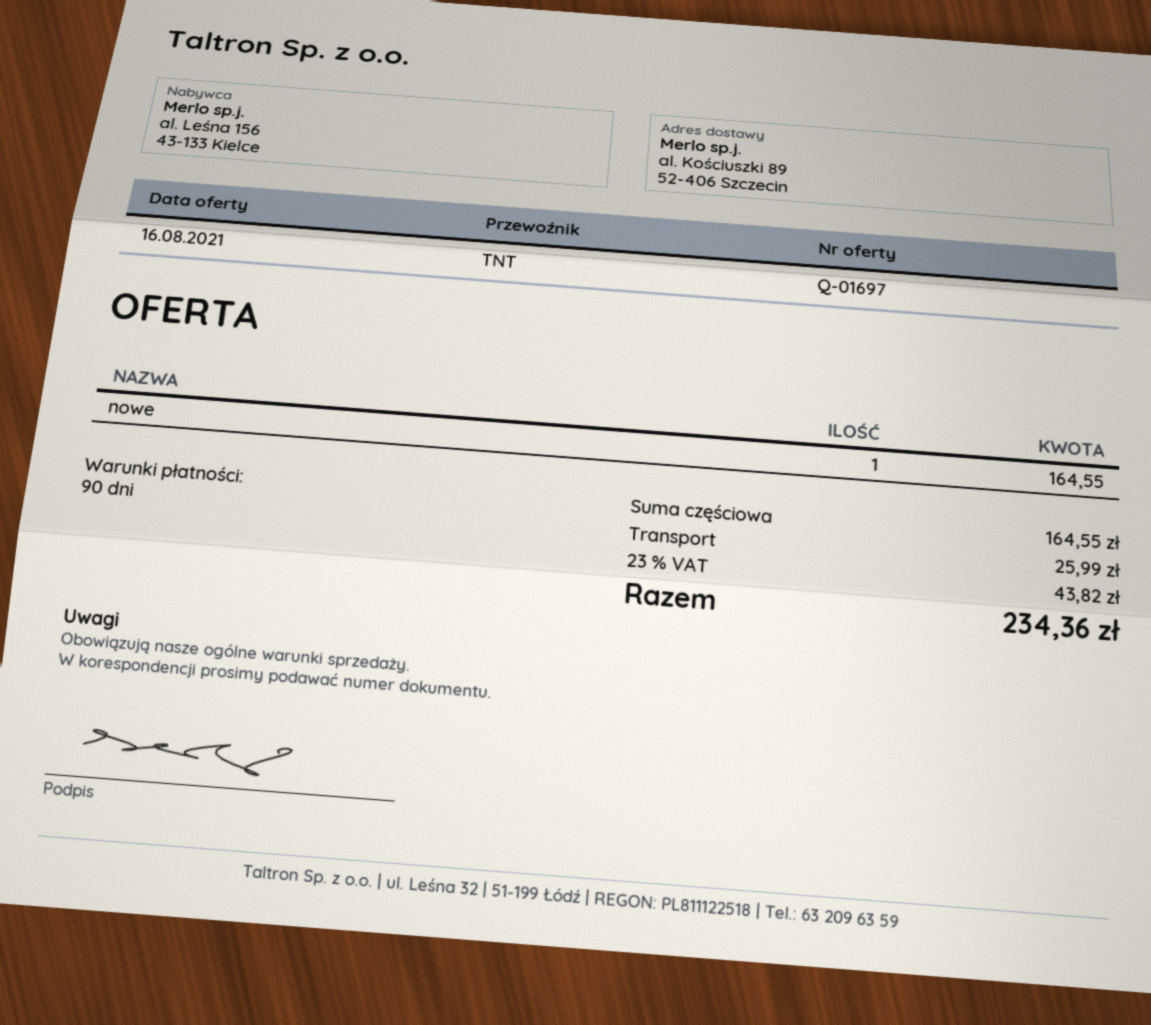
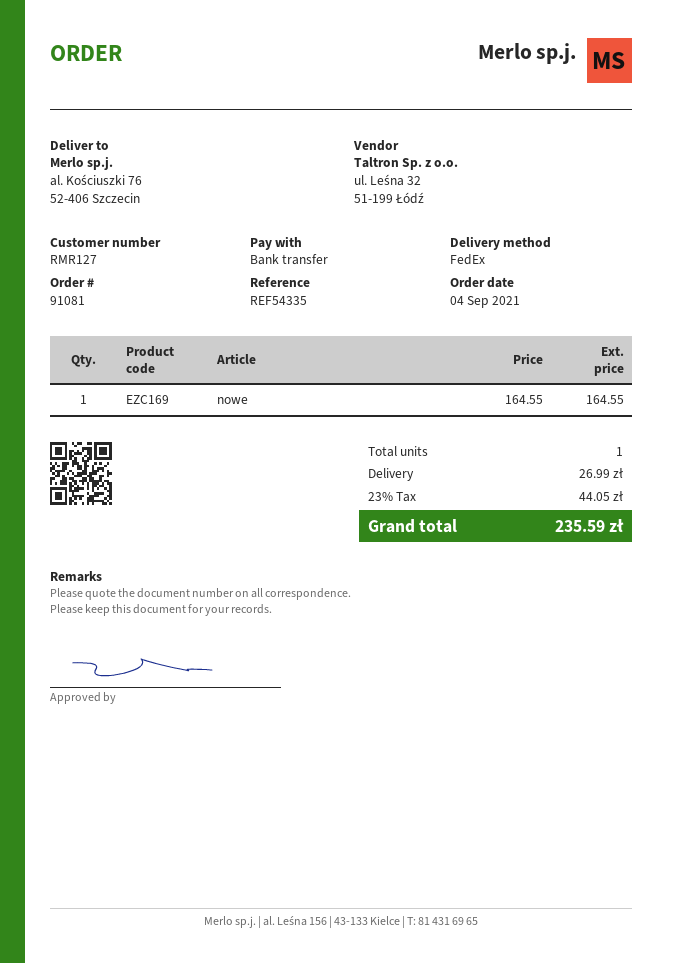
shipping method: TNT -> FedEx
ship to: al. Kościuszki 89, 52-406 Szczecin -> al. Kościuszki 76, 52-406 Szczecin
shipping: 25.99 -> 26.99
tax: 23% = 43.82 -> 23% = 44.05
total: 234.36 -> 235.59

